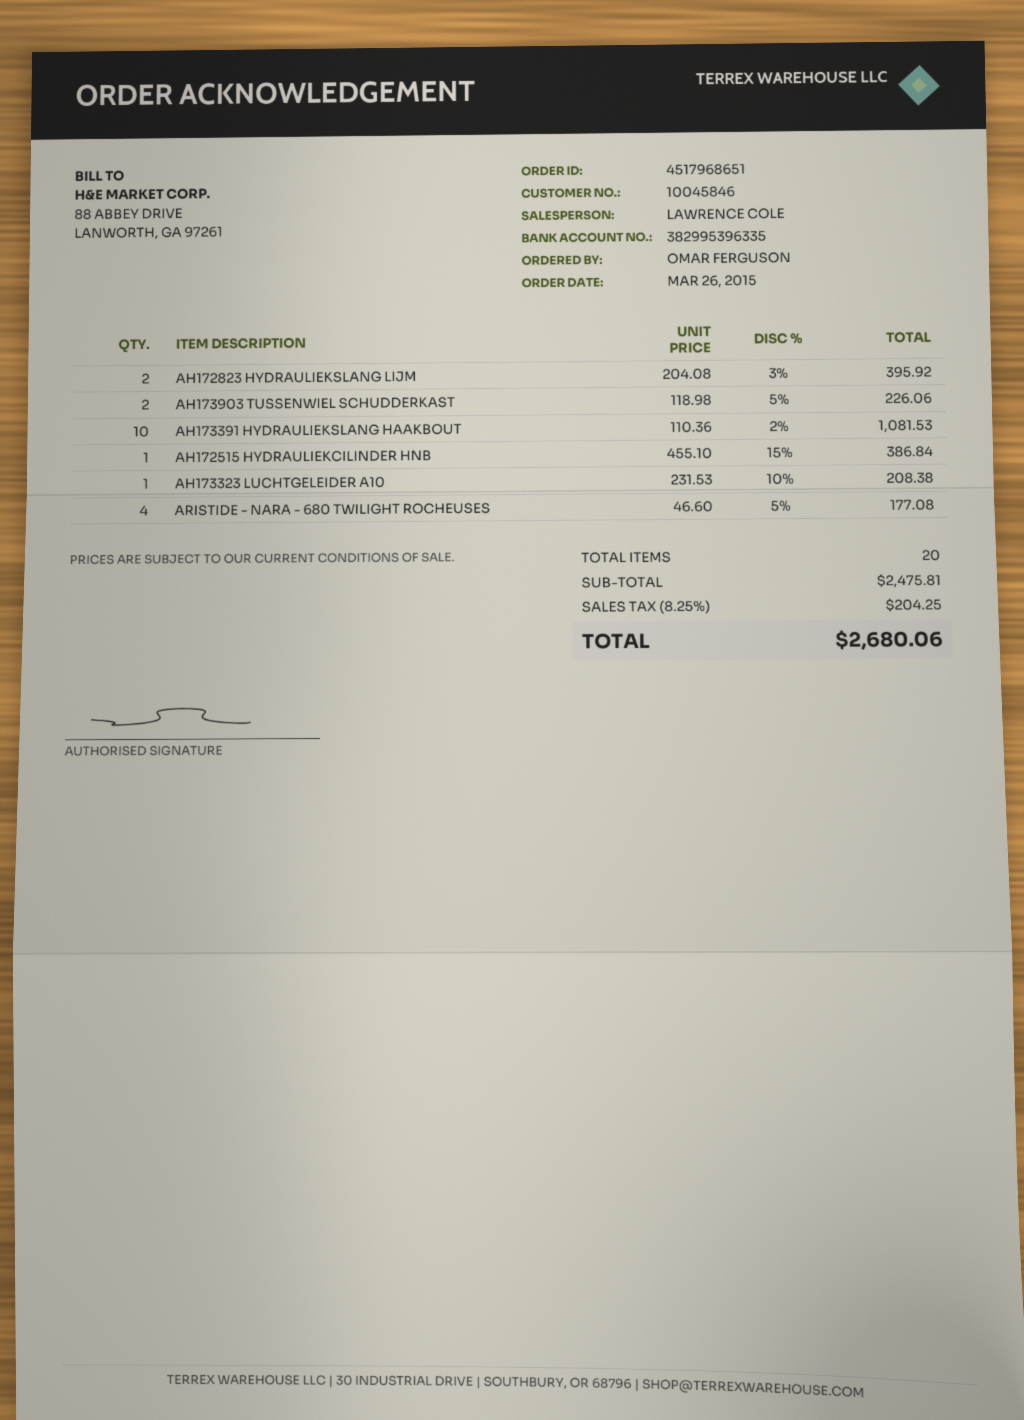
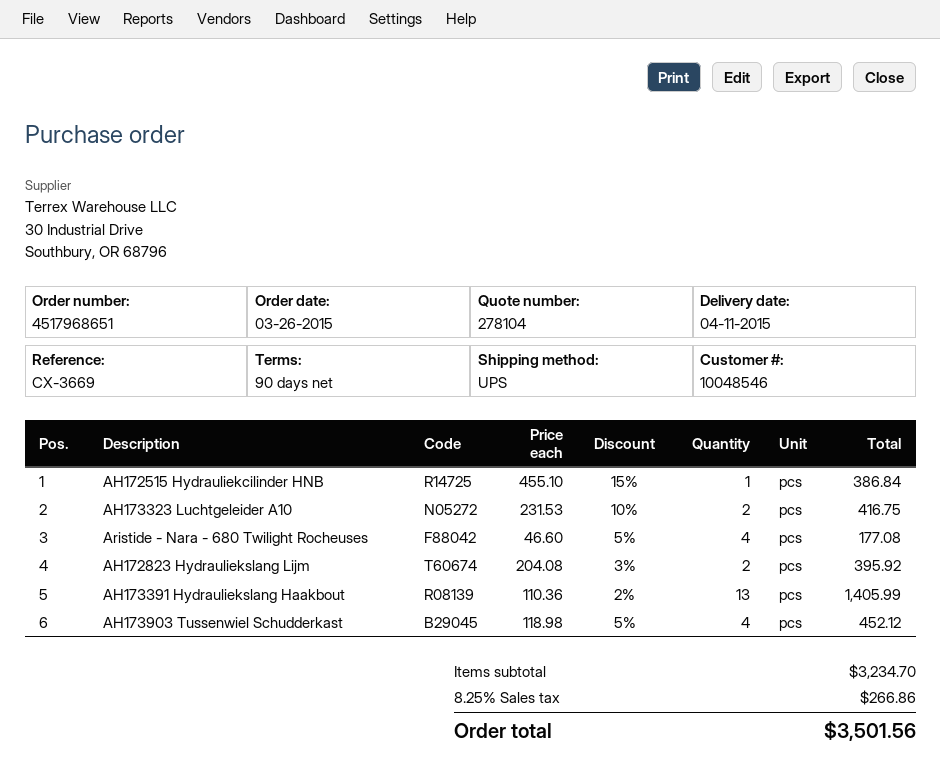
customer number: 10045846 -> 10048546
AH173903 TUSSENWIEL SCHUDDERKAST: 2 x 118.98 - 5% = 226.06 -> 4 x 118.98 - 5% = 452.12
AH173391 HYDRAULIEKSLANG HAAKBOUT: 10 x 110.36 - 2% = 1081.53 -> 13 x 110.36 - 2% = 1405.99
AH173323 LUCHTGELEIDER A10: 1 x 231.53 - 10% = 208.38 -> 2 x 231.53 - 10% = 416.75
subtotal: 2475.81 -> 3234.70
tax: 8.25% = 204.25 -> 8.25% = 266.86
total: 2680.06 -> 3501.56

